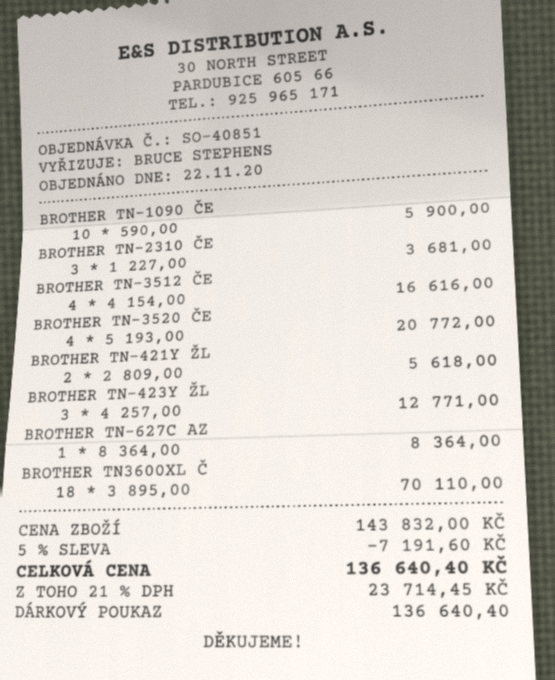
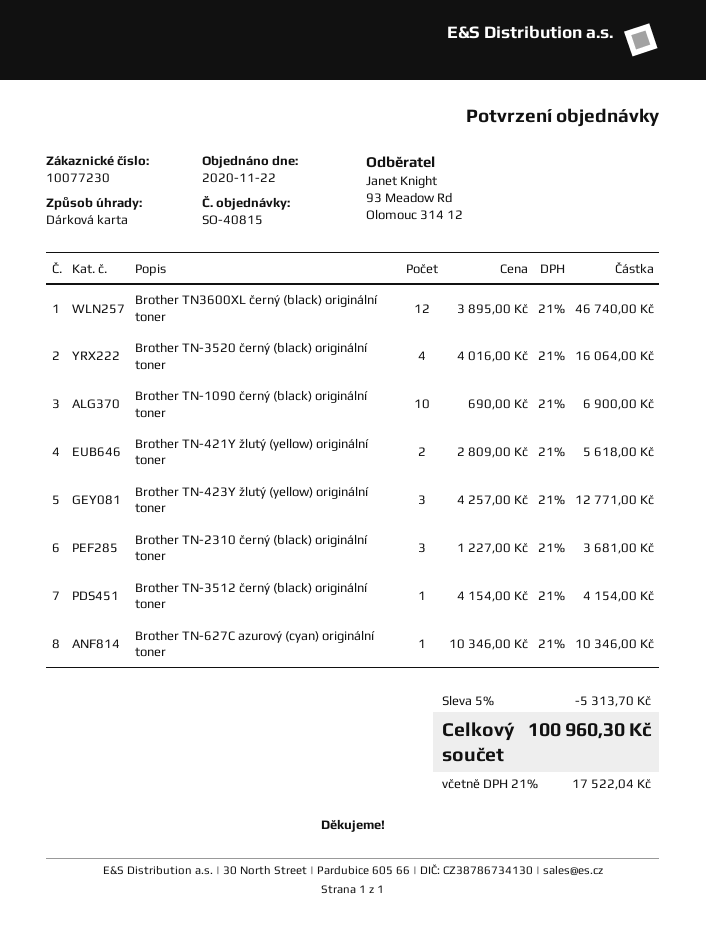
order number: SO-40851 -> SO-40815
BROTHER TN-1090 ČE: 10 x 590.00 = 5900.00 -> 10 x 690.00 = 6900.00
BROTHER TN-3512 ČE: 4 x 4154.00 = 16616.00 -> 1 x 4154.00 = 4154.00
BROTHER TN-3520 ČE: 4 x 5193.00 = 20772.00 -> 4 x 4016.00 = 16064.00
BROTHER TN-627C AZ: 1 x 8364.00 = 8364.00 -> 1 x 10346.00 = 10346.00
BROTHER TN3600XL Č: 18 x 3895.00 = 70110.00 -> 12 x 3895.00 = 46740.00
discount: 5% = 7191.60 -> 5% = 5313.70
tax: 21% = 23714.45 -> 21% = 17522.04
total: 136640.40 -> 100960.30

